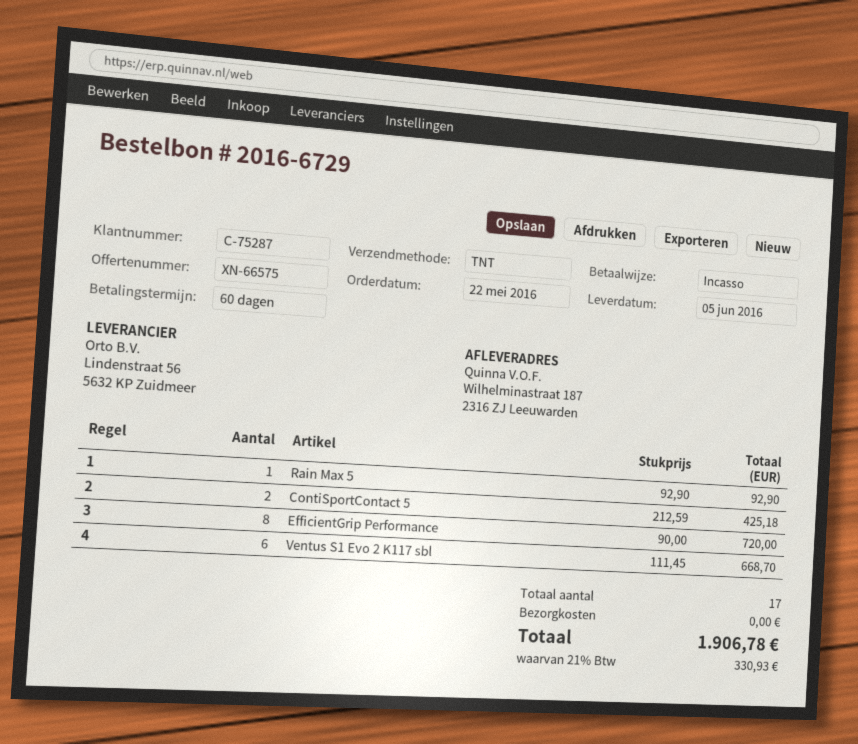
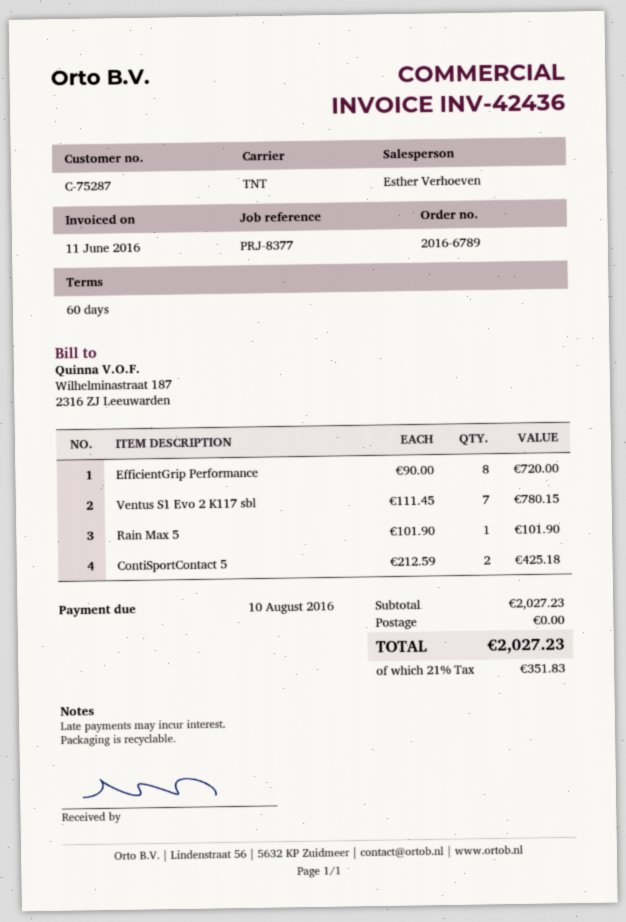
order number: 2016-6729 -> 2016-6789
Rain Max 5: 1 x 92.90 = 92.90 -> 1 x 101.90 = 101.90
Ventus S1 Evo 2 K117 sbl: 6 x 111.45 = 668.70 -> 7 x 111.45 = 780.15
tax: 21% = 330.93 -> 21% = 351.83
total: 1906.78 -> 2027.23

